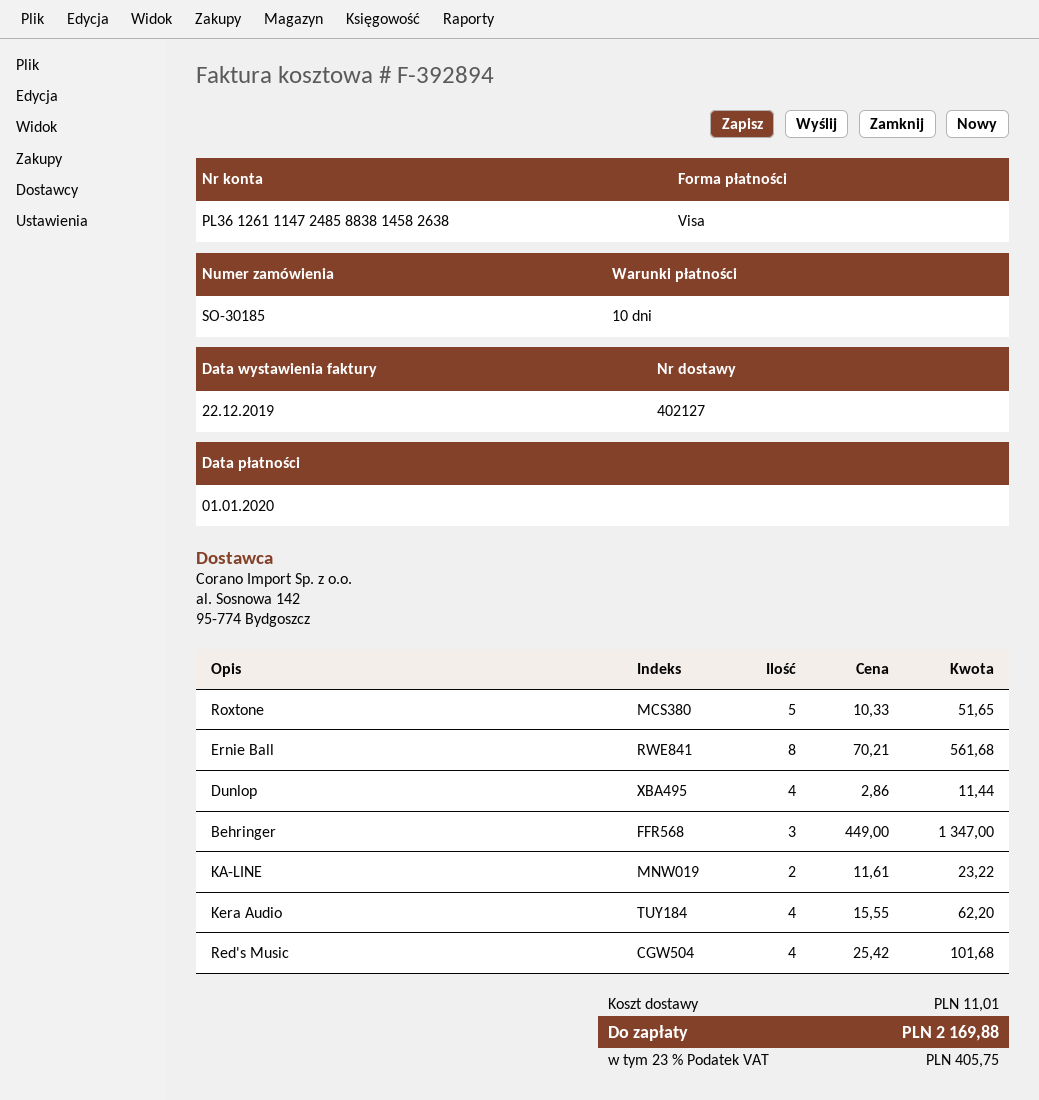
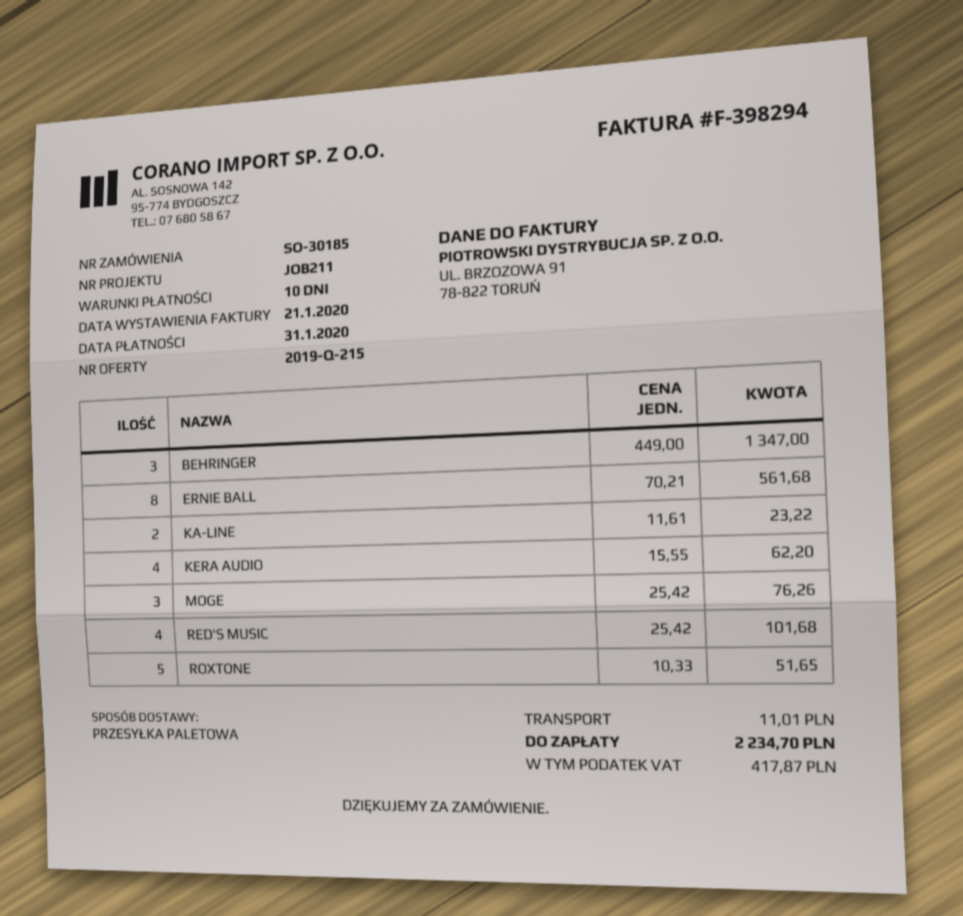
invoice number: F-392894 -> F-398294
invoice date: 2019-12-22 -> 2020-01-21
due date: 2020-01-01 -> 2020-01-31
Dunlop: 4 x 2.86 = 11.44 -> none
MOGE: none -> 3 x 25.42 = 76.26
tax: 405.75 -> 417.87
total: 2169.88 -> 2234.70

